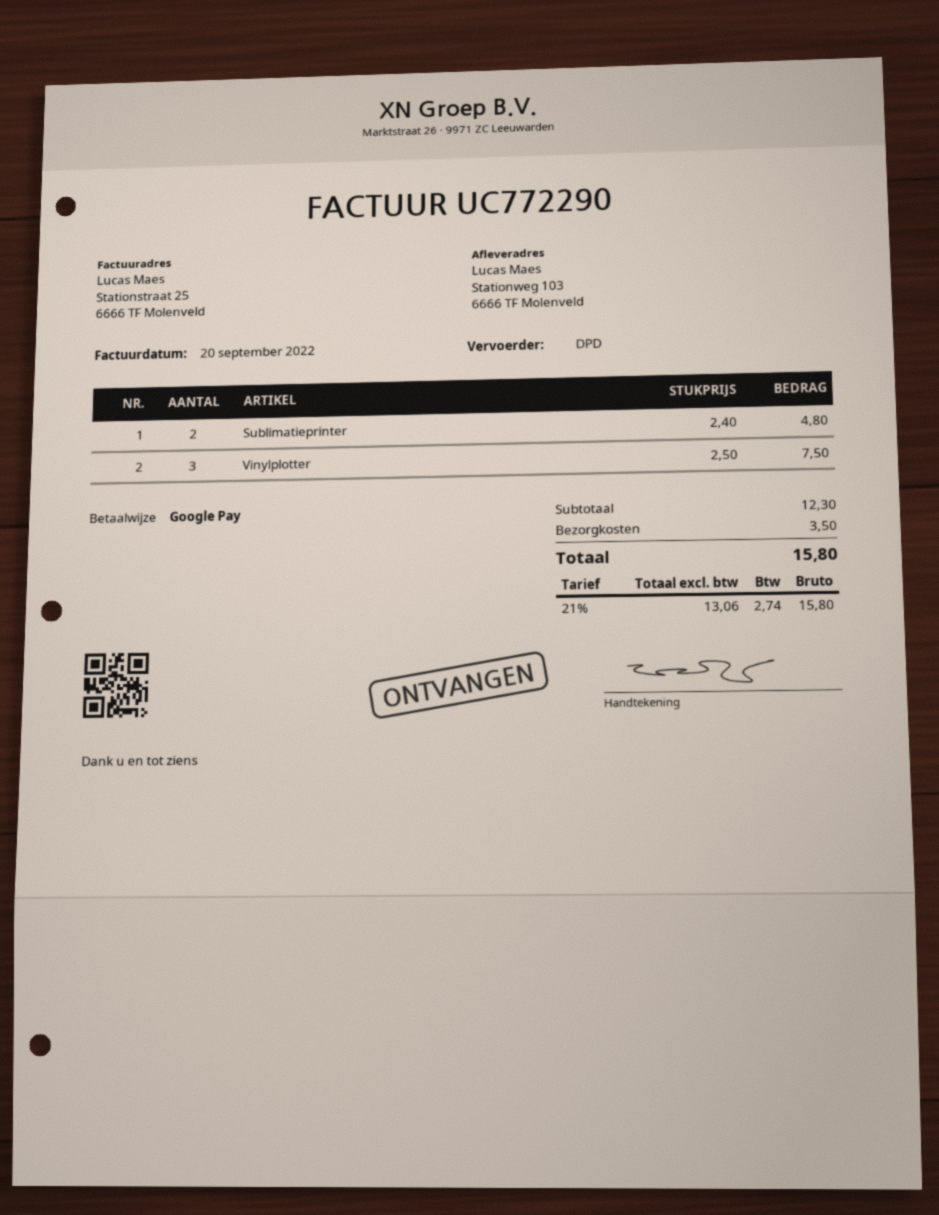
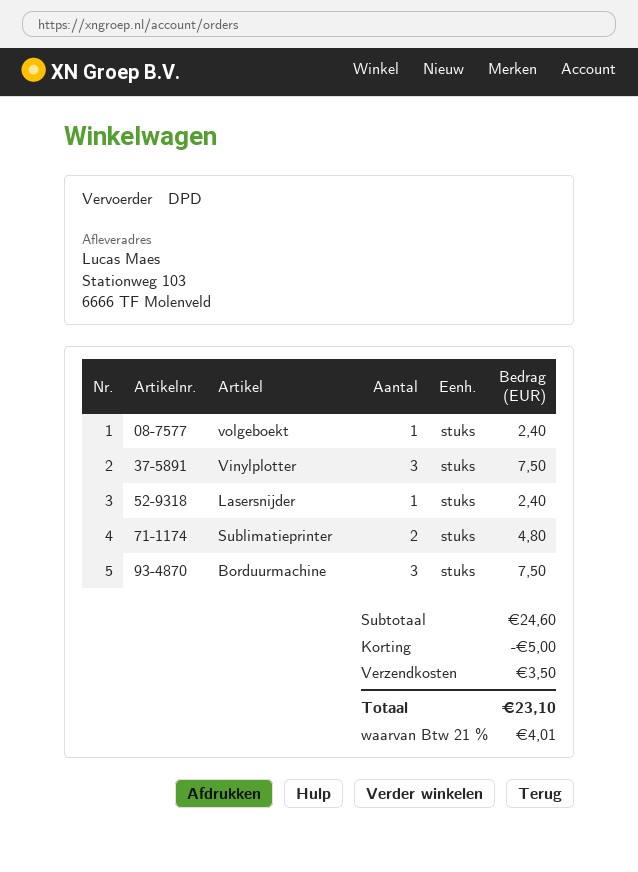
volgeboekt: none -> 1 for 2.40
Lasersnijder: none -> 1 for 2.40
Borduurmachine: none -> 3 for 7.50
subtotal: 12.30 -> 24.60
discount: none -> 5.00
tax: 21% = 2.74 -> 21% = 4.01
total: 15.80 -> 23.10

